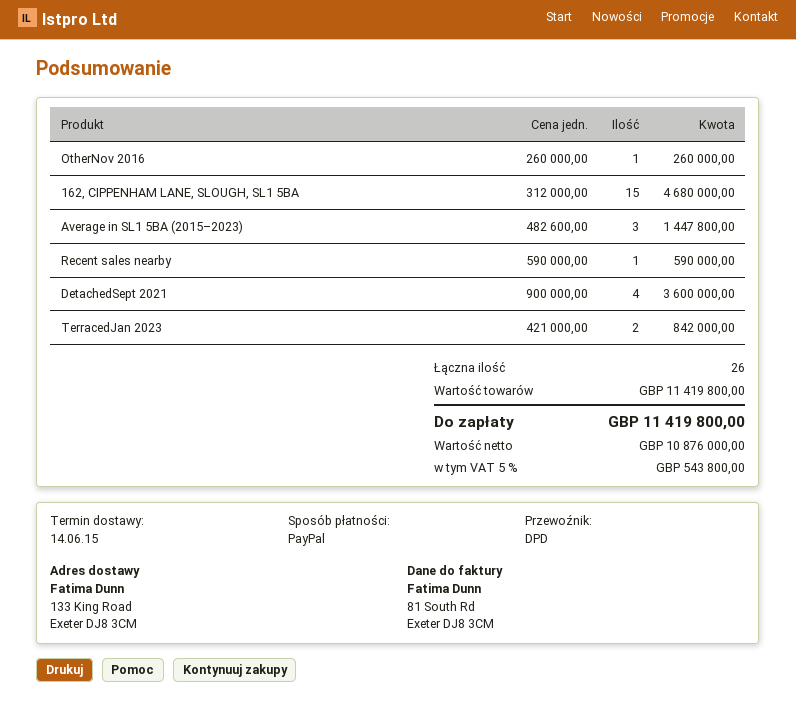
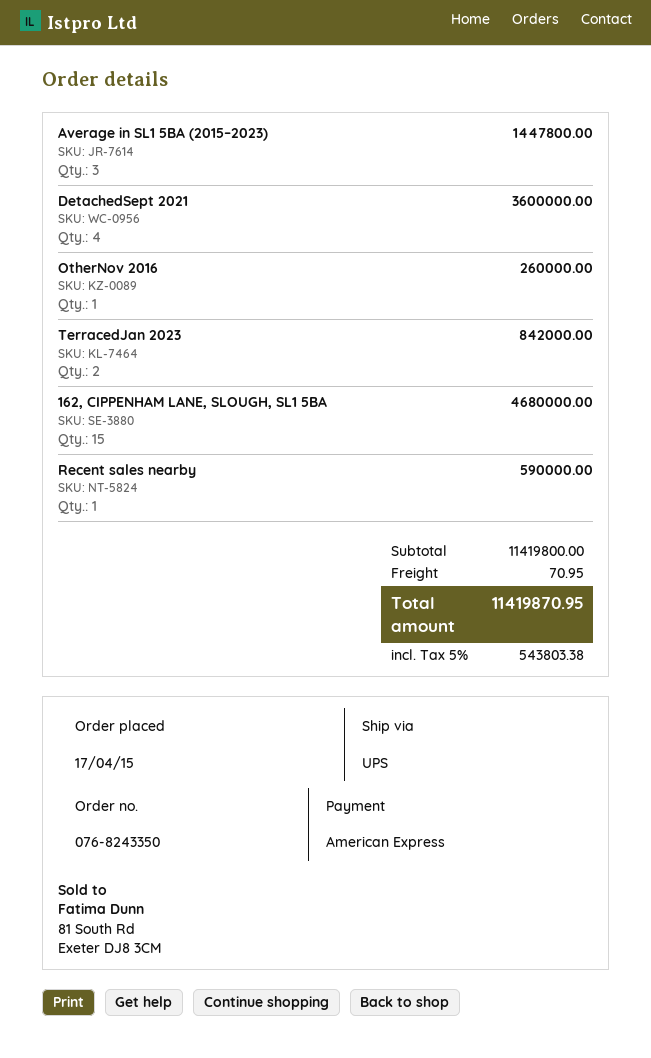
payment method: PayPal -> American Express
shipping method: DPD -> UPS
shipping: none -> 70.95
tax: 5% = 543800.00 -> 5% = 543803.38
total: 11419800.00 -> 11419870.95

